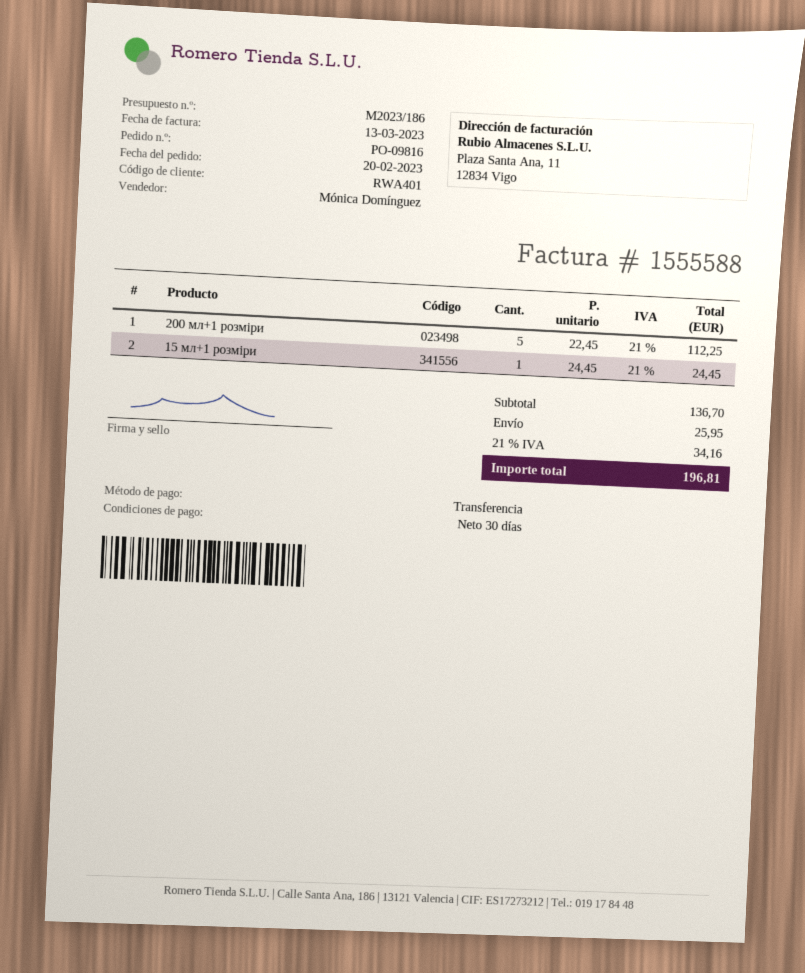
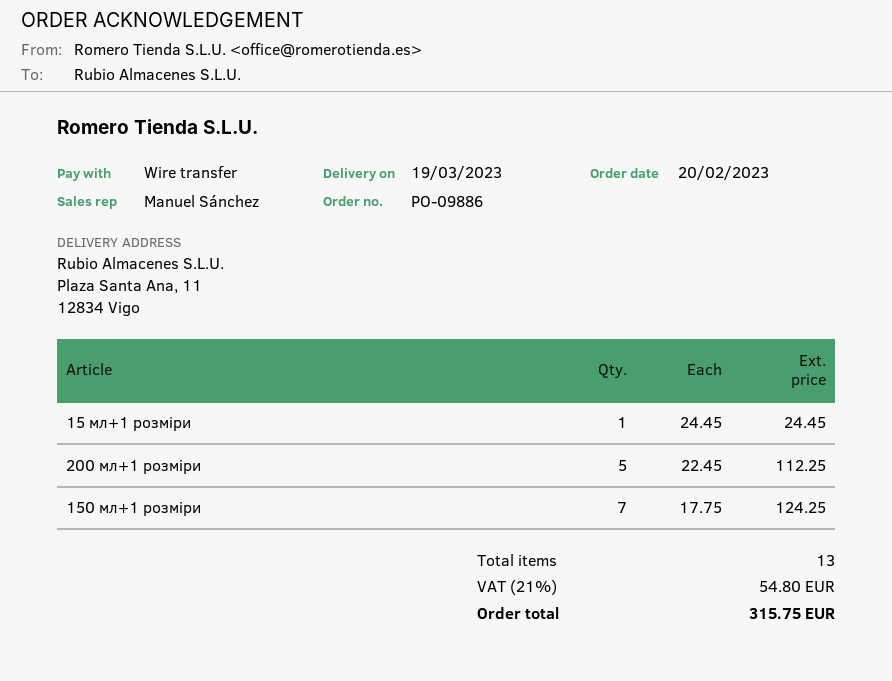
order number: PO-09816 -> PO-09886
sales rep: Mónica Domínguez -> Manuel Sánchez
150 мл+1 розміри: none -> 7 x 17.75 = 124.25
shipping: 25.95 -> none
tax: 21% = 34.16 -> 21% = 54.80
total: 196.81 -> 315.75

